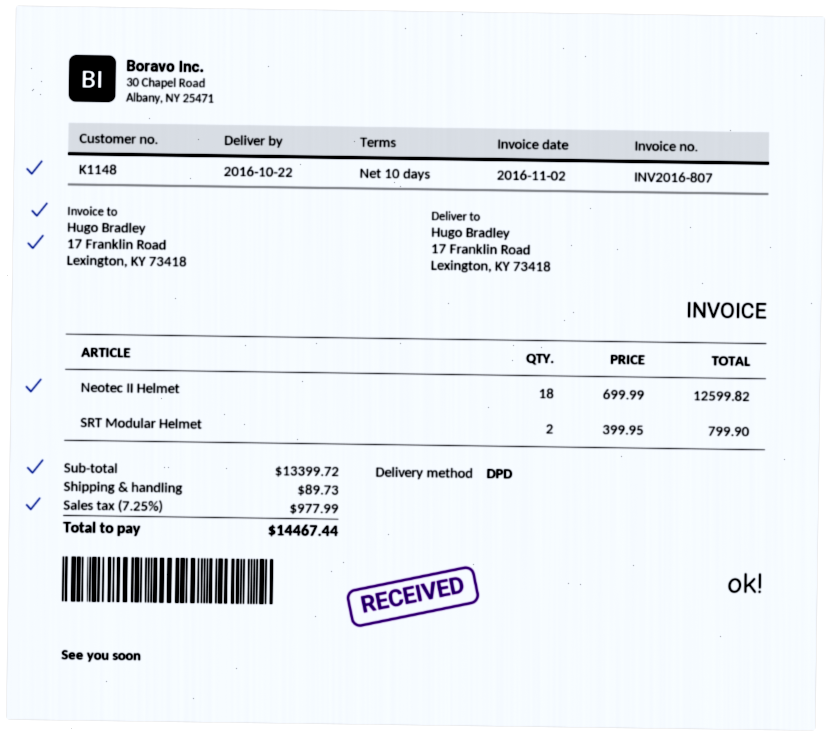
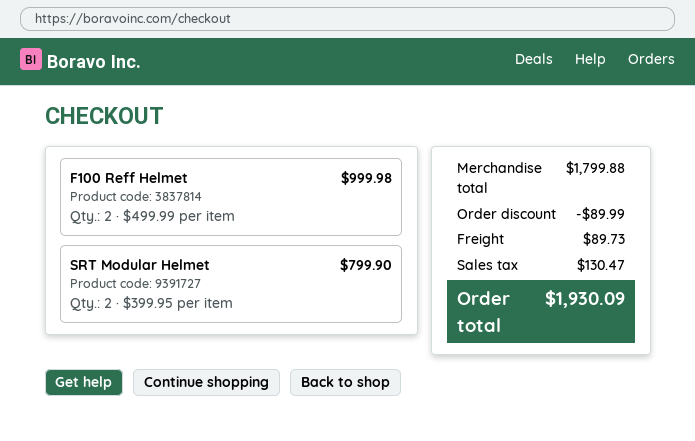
Neotec II Helmet: 18 x 699.99 = 12599.82 -> none
F100 Reff Helmet: none -> 2 x 499.99 = 999.98
subtotal: 13399.72 -> 1799.88
discount: none -> 89.99
tax: 977.99 -> 130.47
total: 14467.44 -> 1930.09

